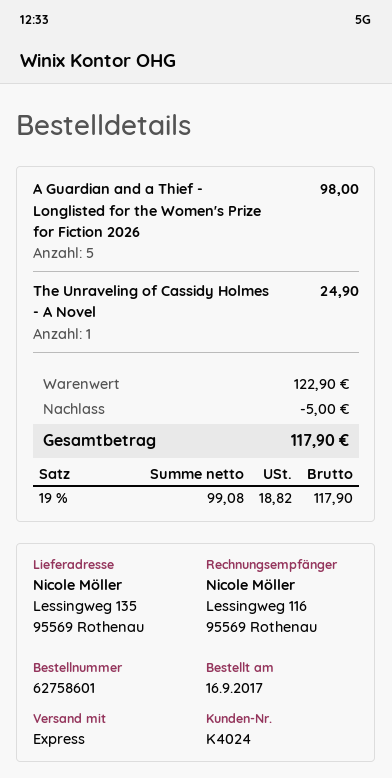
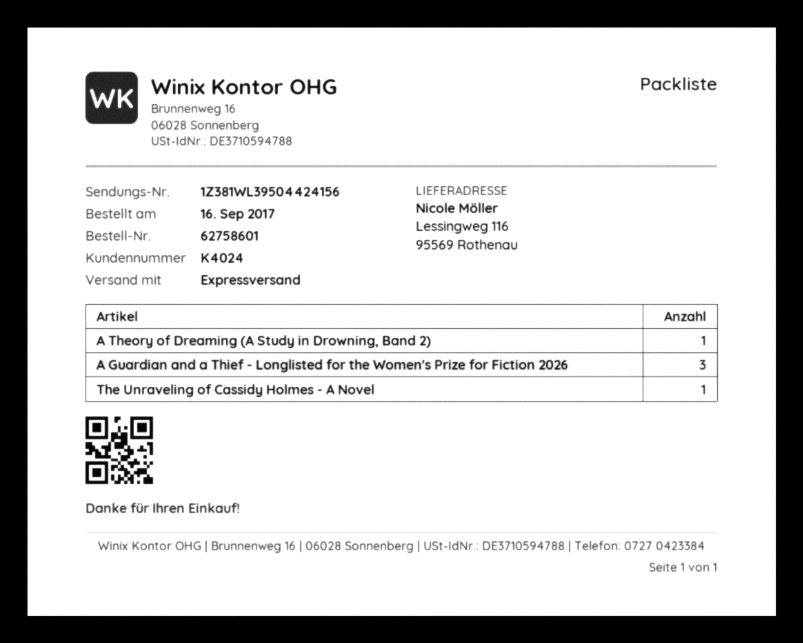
ship to: Lessingweg 135, 95569 Rothenau -> Lessingweg 116, 95569 Rothenau
A Guardian and a Thief - Longlisted for the Women's Prize for Fiction 2026: 5 -> 3
A Theory of Dreaming (A Study in Drowning, Band 2): none -> 1

